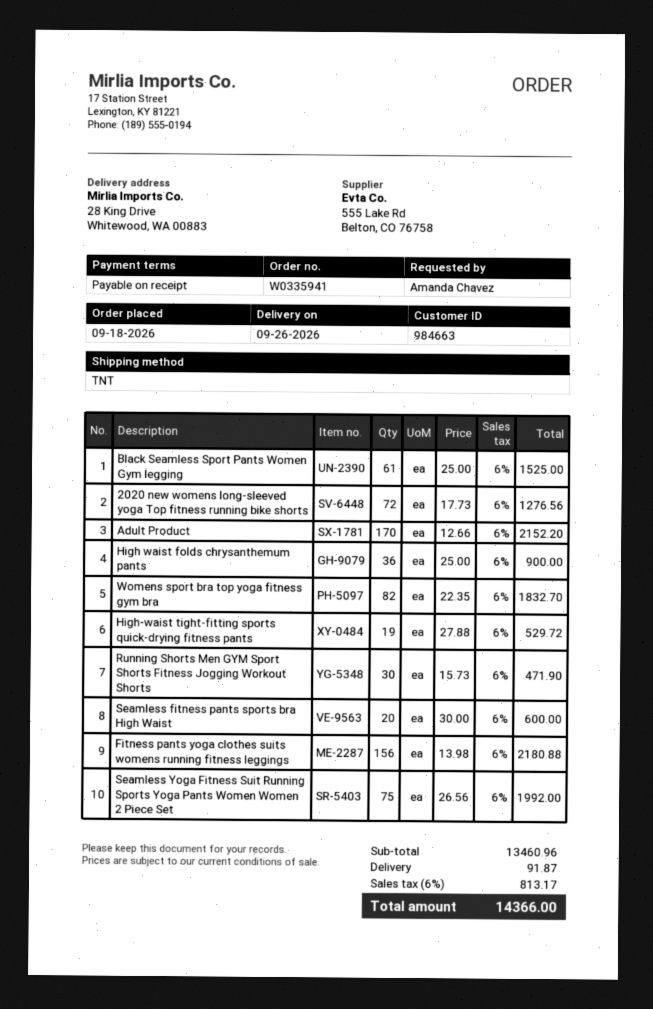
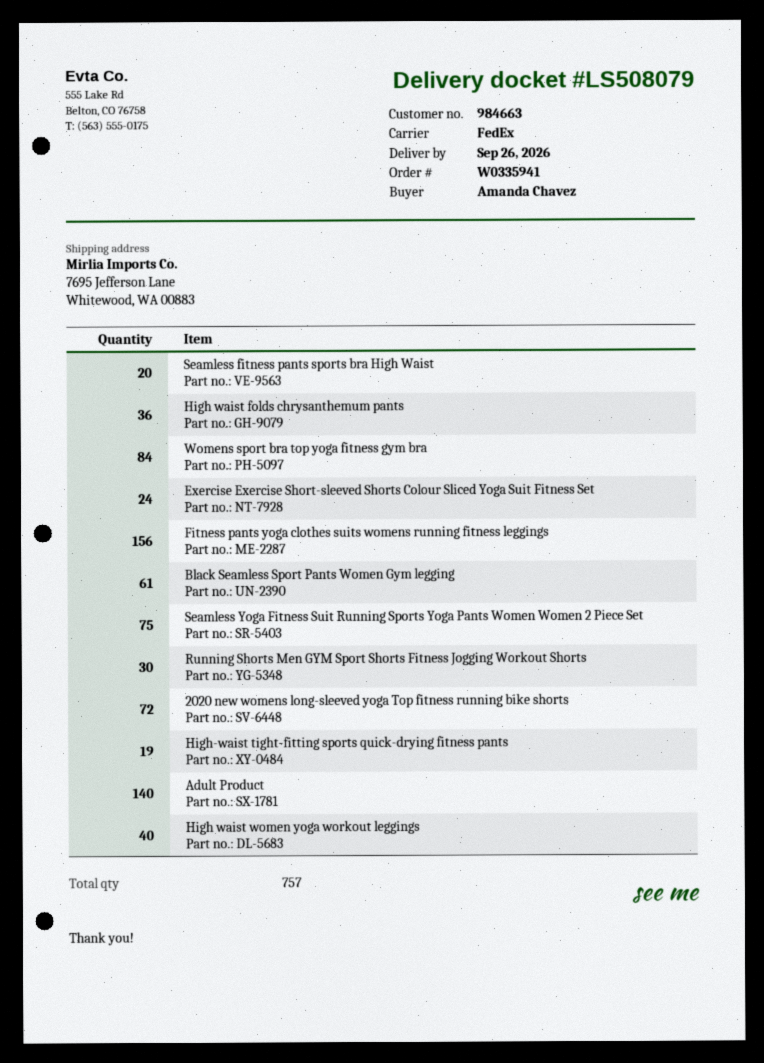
shipping method: TNT -> FedEx
ship to: 28 King Drive, Whitewood, WA 00883 -> 7695 Jefferson Lane, Whitewood, WA 00883
Adult Product: 170 -> 140
Womens sport bra top yoga fitness gym bra: 82 -> 84
Exercise Exercise Short-sleeved Shorts Colour Sliced Yoga Suit Fitness Set: none -> 24
High waist women yoga workout leggings: none -> 40

